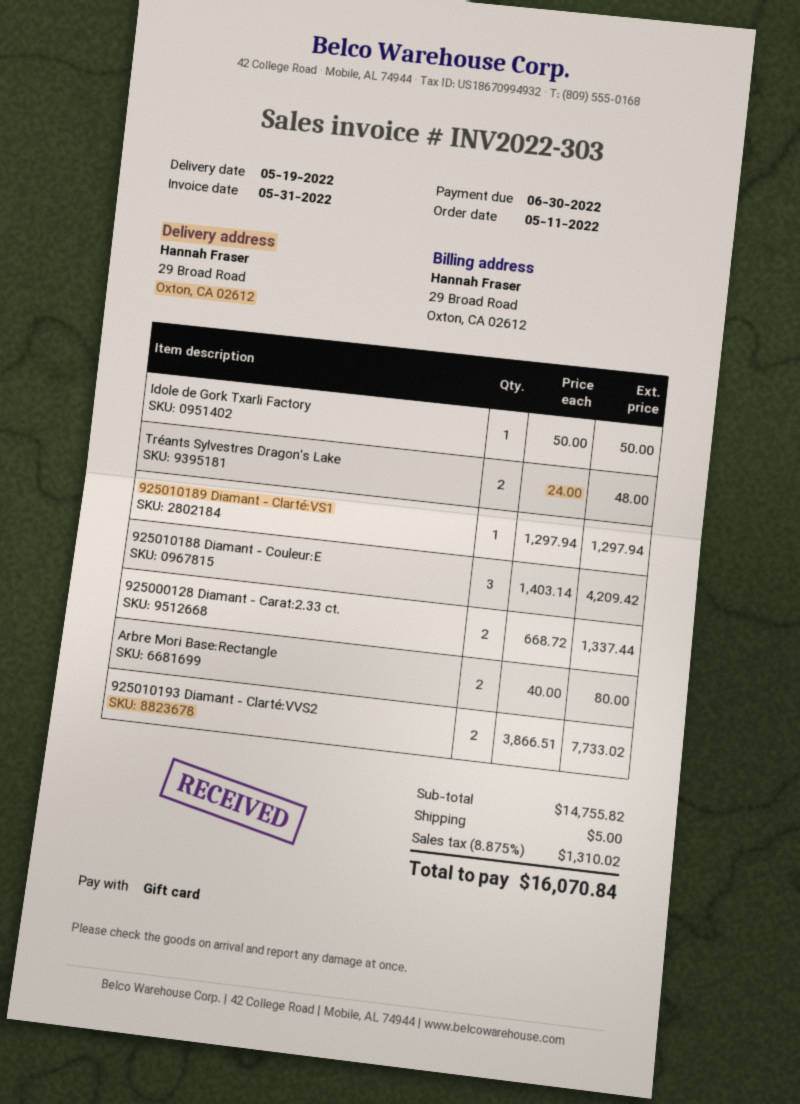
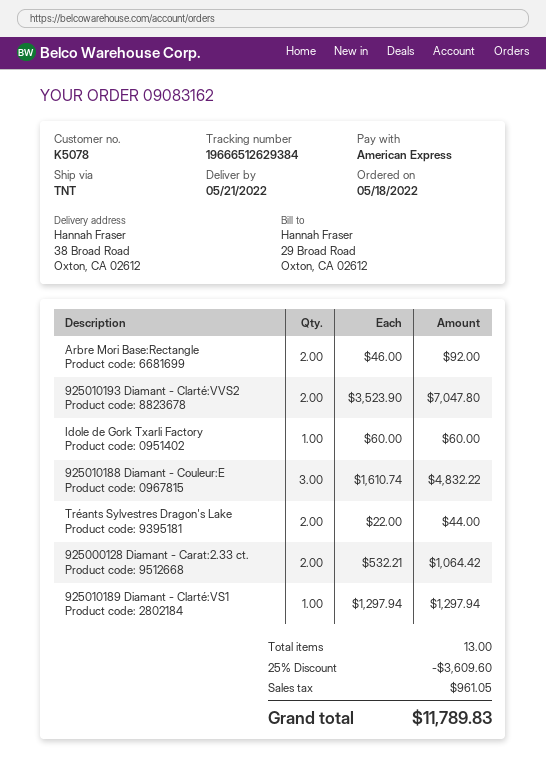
order date: 2022-05-11 -> 2022-05-18
delivery date: 2022-05-19 -> 2022-05-21
payment method: gift card -> American Express
ship to: 29 Broad Road, Oxton, CA 02612 -> 38 Broad Road, Oxton, CA 02612
Idole de Gork Txarli Factory: 1 x 50.00 = 50.00 -> 1 x 60.00 = 60.00
Tréants Sylvestres Dragon's Lake: 2 x 24.00 = 48.00 -> 2 x 22.00 = 44.00
925010188 Diamant - Couleur:E: 3 x 1403.14 = 4209.42 -> 3 x 1610.74 = 4832.22
925000128 Diamant - Carat:2.33 ct.: 2 x 668.72 = 1337.44 -> 2 x 532.21 = 1064.42
Arbre Mori Base:Rectangle: 2 x 40.00 = 80.00 -> 2 x 46.00 = 92.00
925010193 Diamant - Clarté:VVS2: 2 x 3866.51 = 7733.02 -> 2 x 3523.90 = 7047.80
discount: none -> 25% = 3609.60
shipping: 5.00 -> none
tax: 1310.02 -> 961.05
total: 16070.84 -> 11789.83

